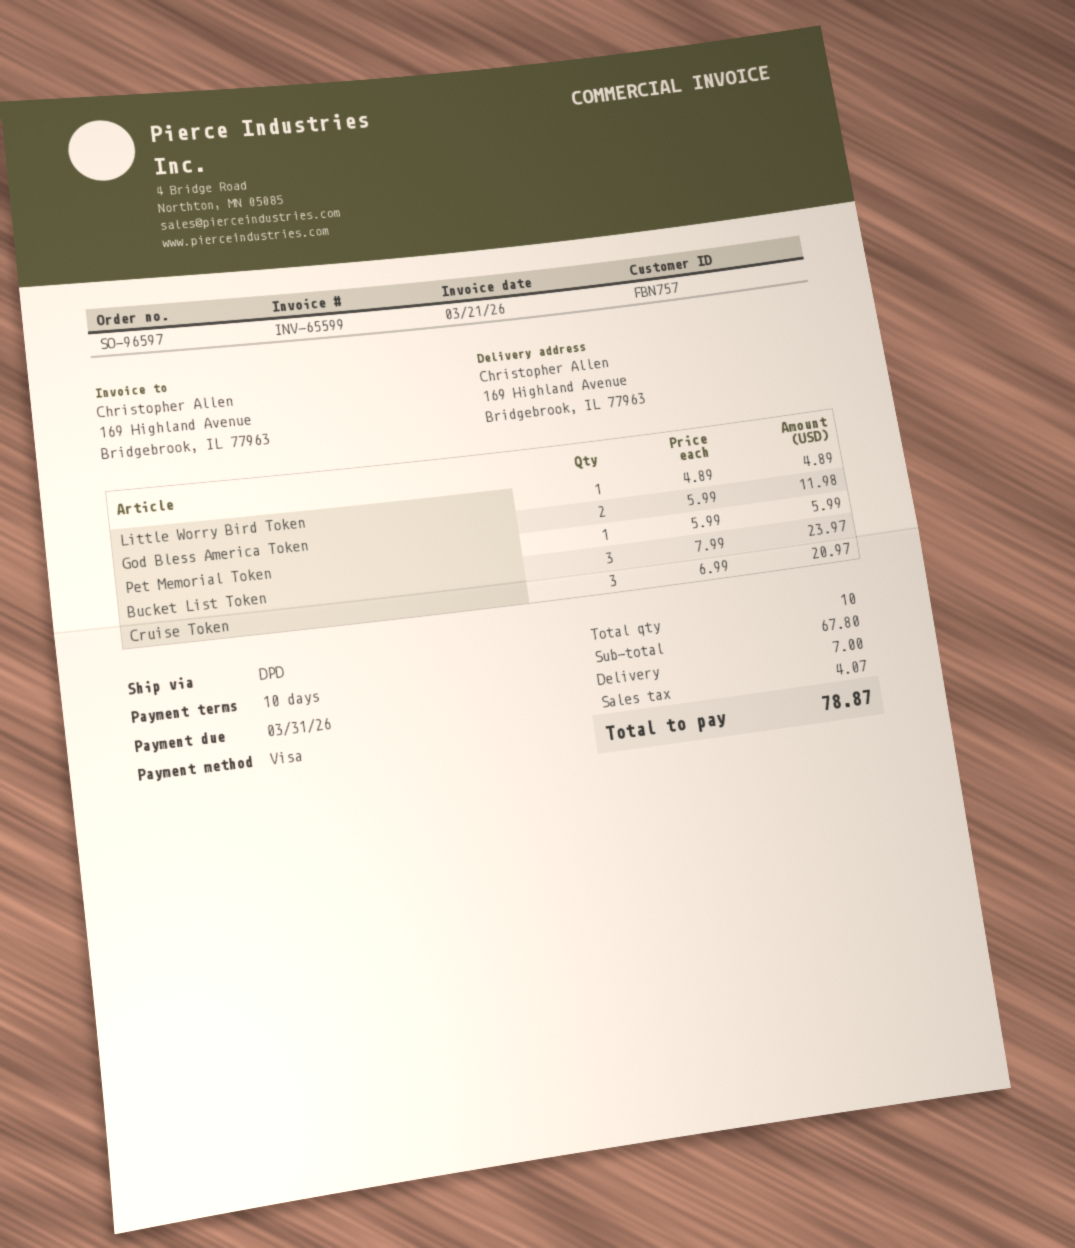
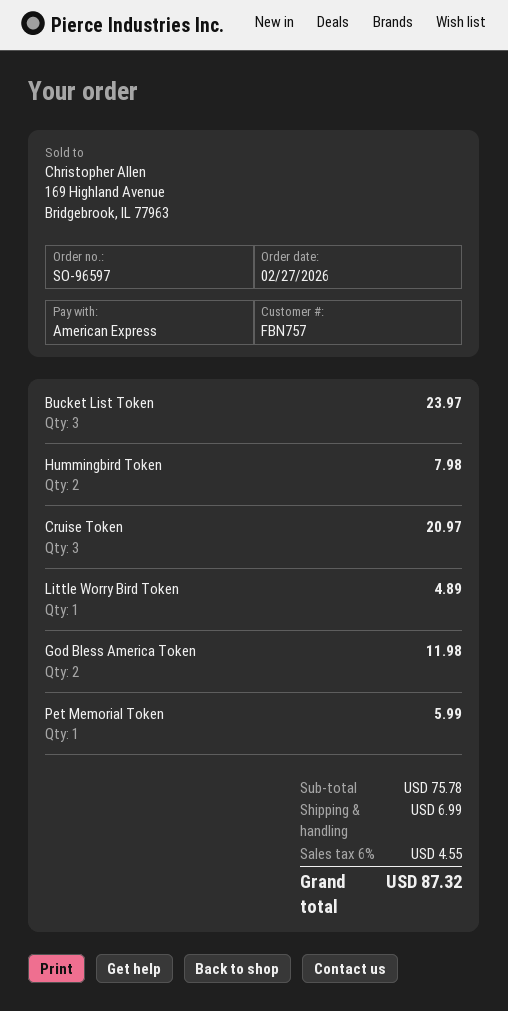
payment method: Visa -> American Express
Hummingbird Token: none -> 2 for 7.98
subtotal: 67.80 -> 75.78
shipping: 7.00 -> 6.99
tax: 4.07 -> 4.55
total: 78.87 -> 87.32

